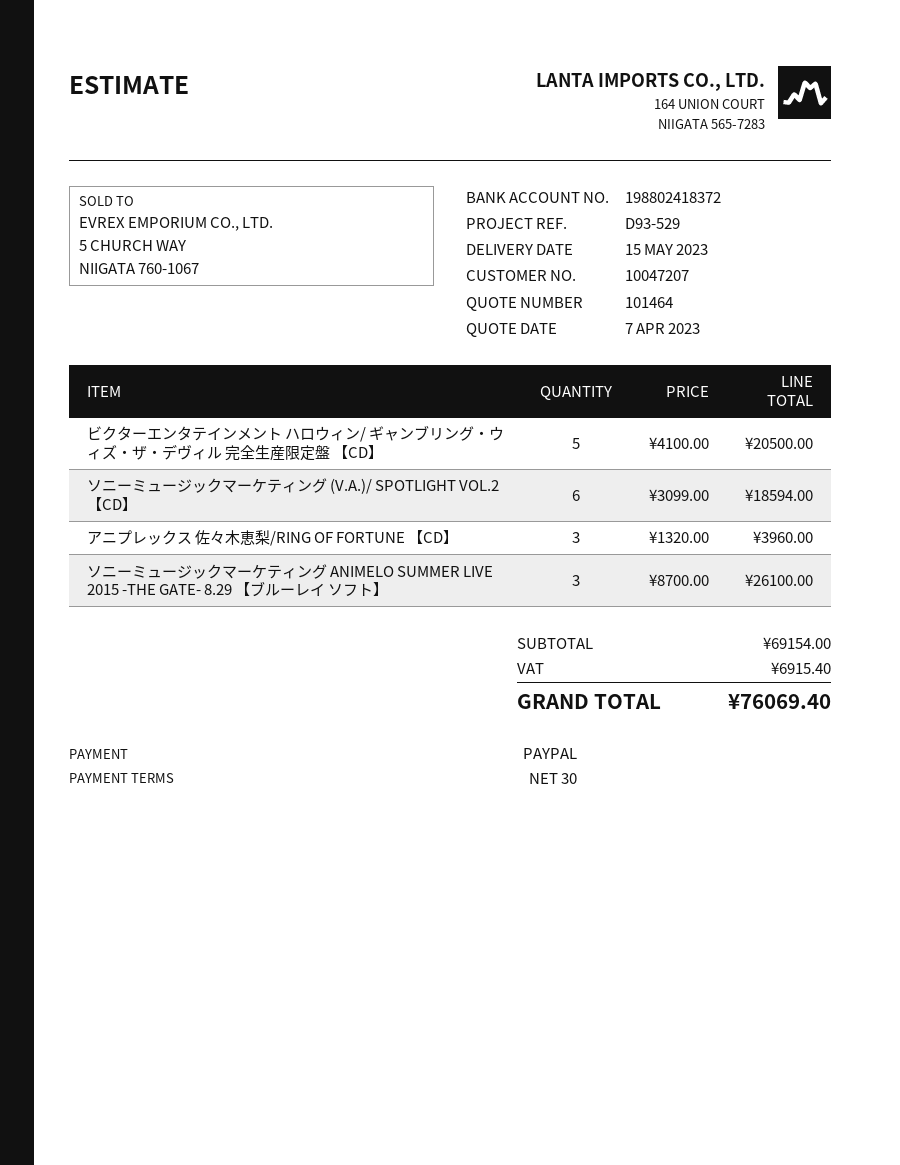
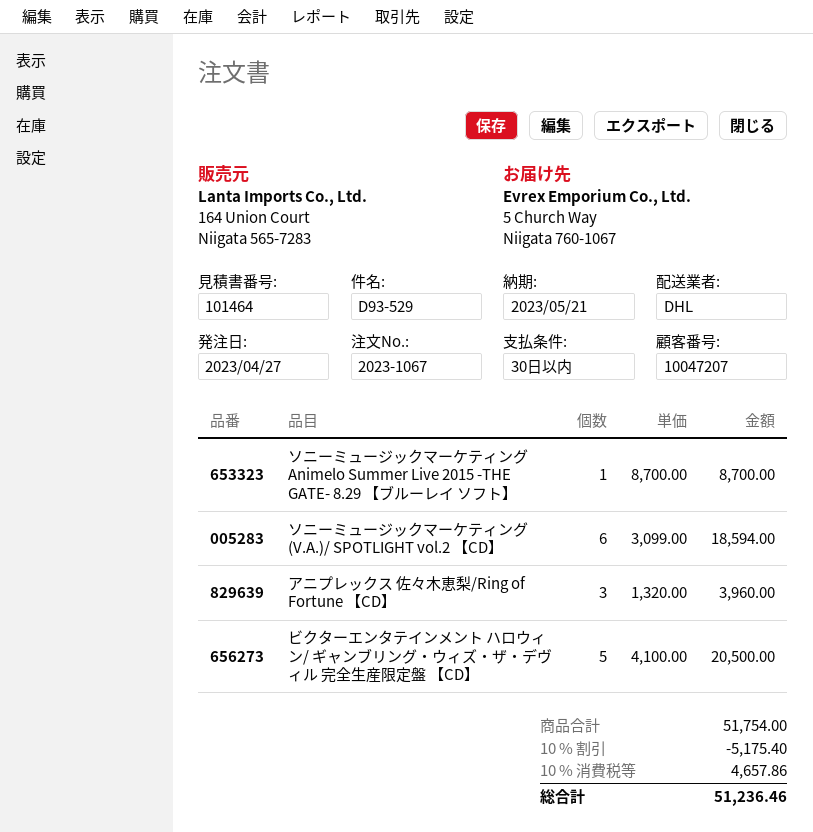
delivery date: 2023-05-15 -> 2023-05-21
ソニーミュージックマーケティング ANIMELO SUMMER LIVE 2015 -THE GATE- 8.29 【ブルーレイ ソフト】: 3 x 8700.00 = 26100.00 -> 1 x 8700.00 = 8700.00
subtotal: 69154.00 -> 51754.00
discount: none -> 10% = 5175.40
tax: 6915.40 -> 4657.86
total: 76069.40 -> 51236.46

